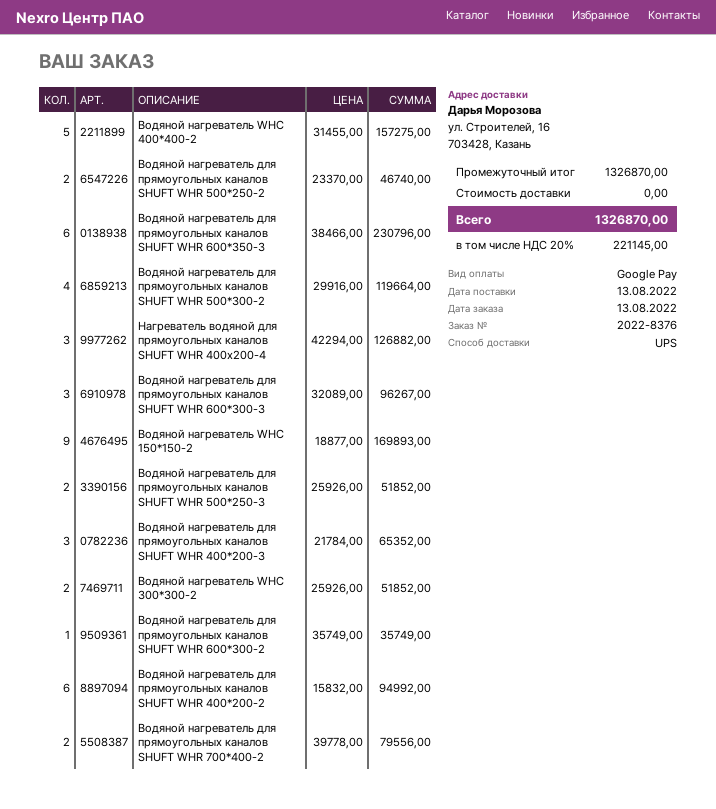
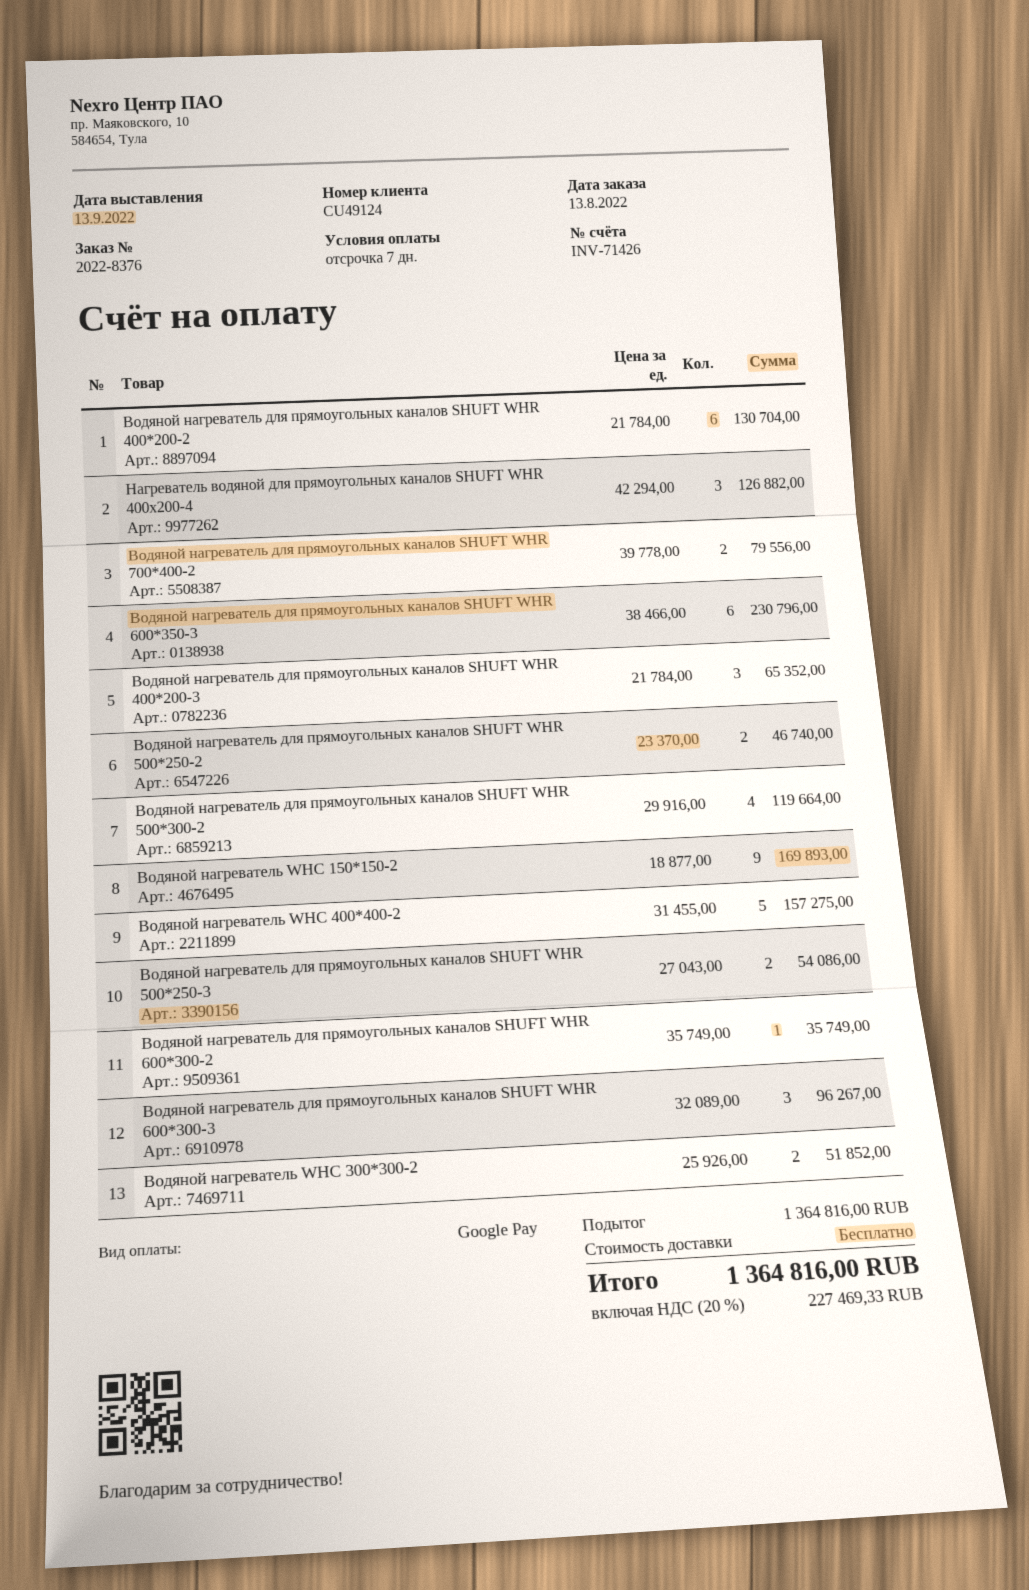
Водяной нагреватель для прямоугольных каналов SHUFT WHR 500*250-3: 2 x 25926.00 = 51852.00 -> 2 x 27043.00 = 54086.00
Водяной нагреватель для прямоугольных каналов SHUFT WHR 400*200-2: 6 x 15832.00 = 94992.00 -> 6 x 21784.00 = 130704.00
subtotal: 1326870.00 -> 1364816.00
tax: 20% = 221145.00 -> 20% = 227469.33
total: 1326870.00 -> 1364816.00

